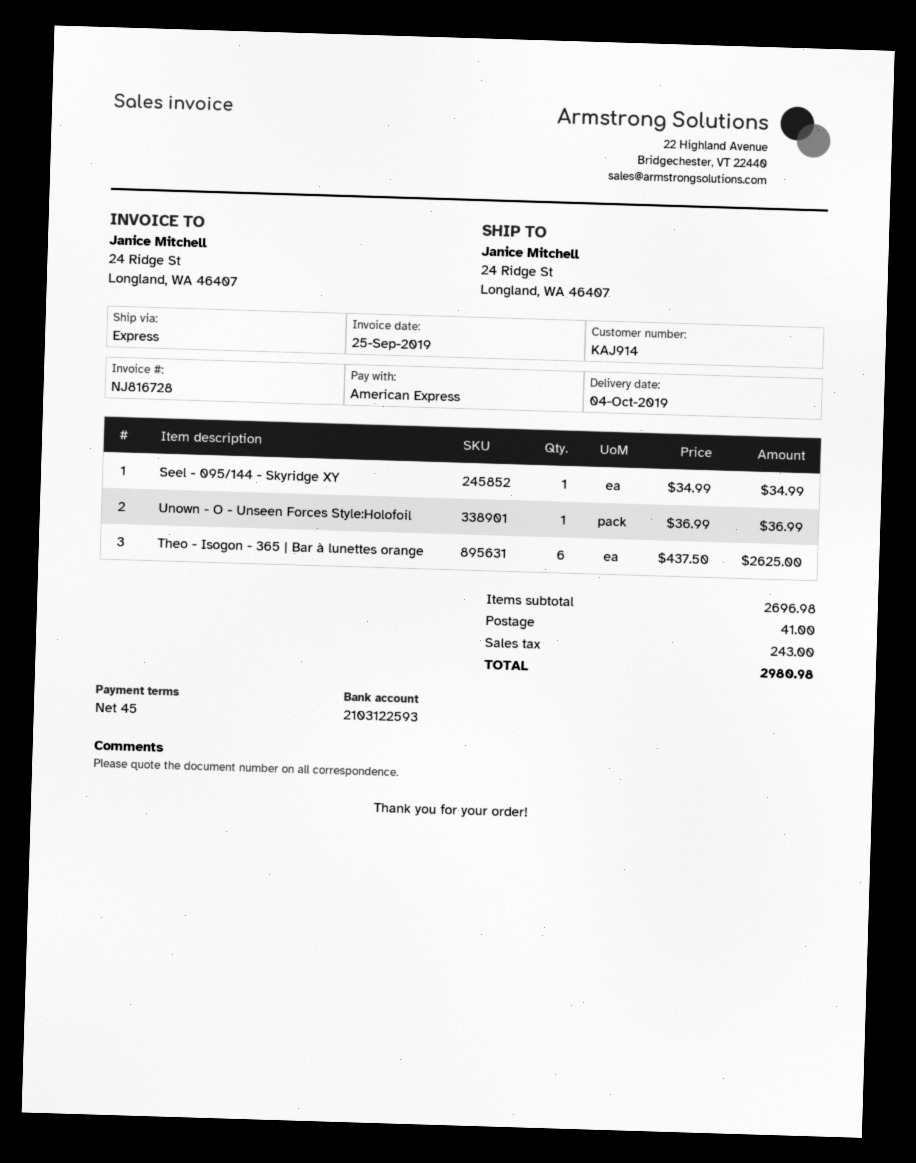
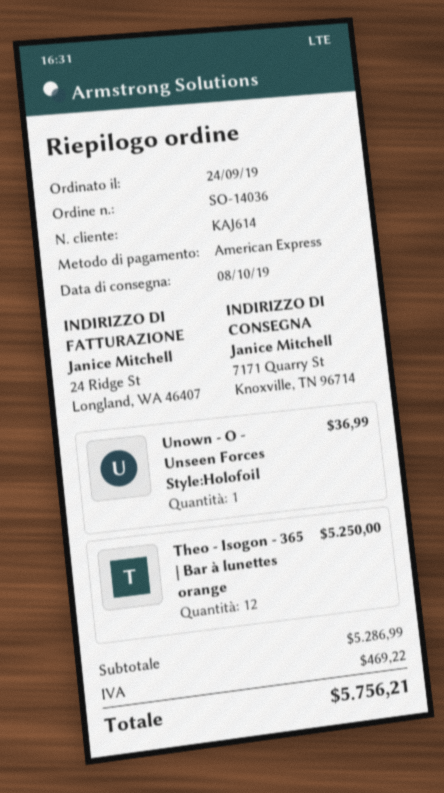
delivery date: 2019-10-04 -> 2019-10-08
customer number: KAJ914 -> KAJ614
ship to: 24 Ridge St, Longland, WA 46407 -> 7171 Quarry St, Knoxville, TN 96714
Seel - 095/144 - Skyridge XY: 1 for 34.99 -> none
Theo - Isogon - 365 | Bar à lunettes orange: 6 for 2625.00 -> 12 for 5250.00
subtotal: 2696.98 -> 5286.99
shipping: 41.00 -> none
tax: 243.00 -> 469.22
total: 2980.98 -> 5756.21

